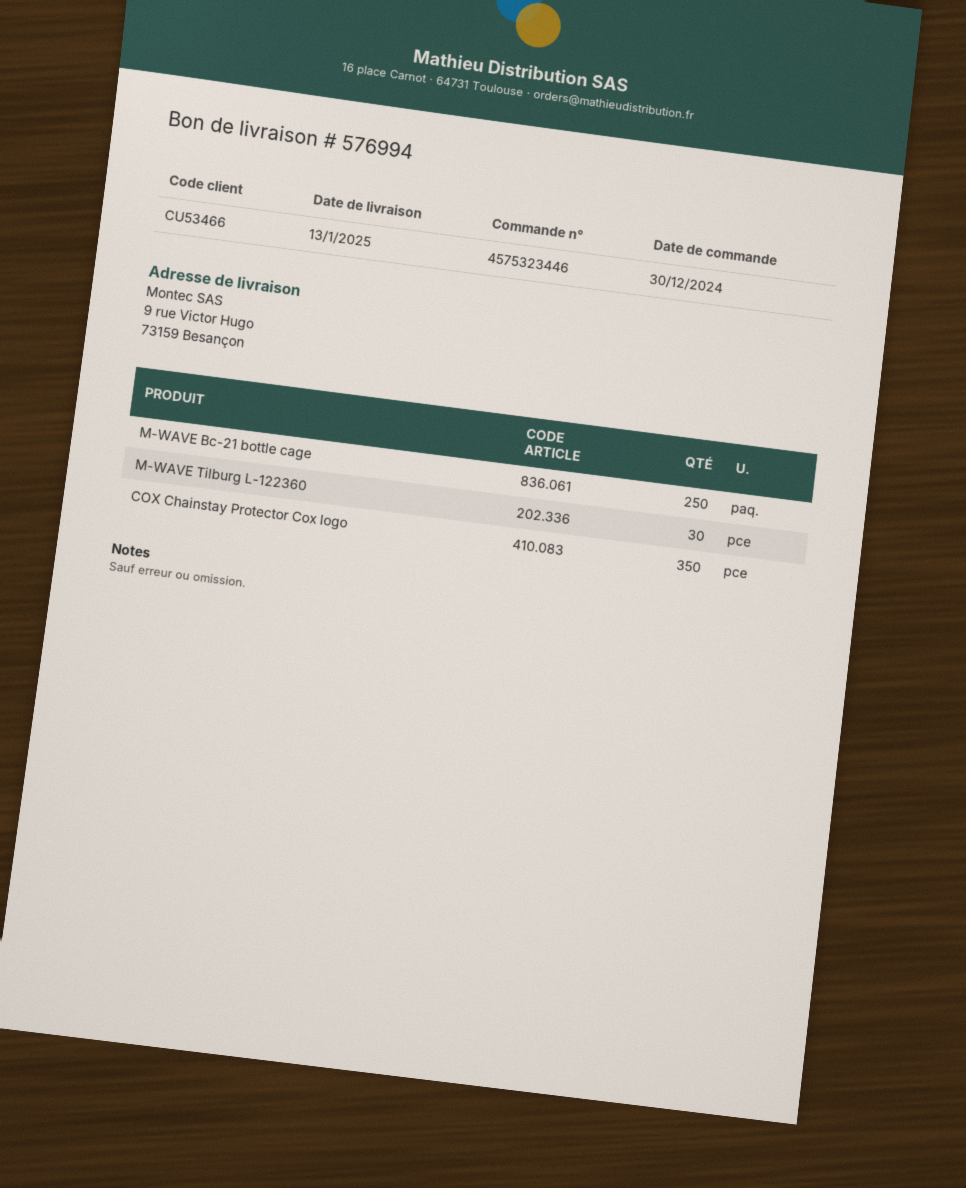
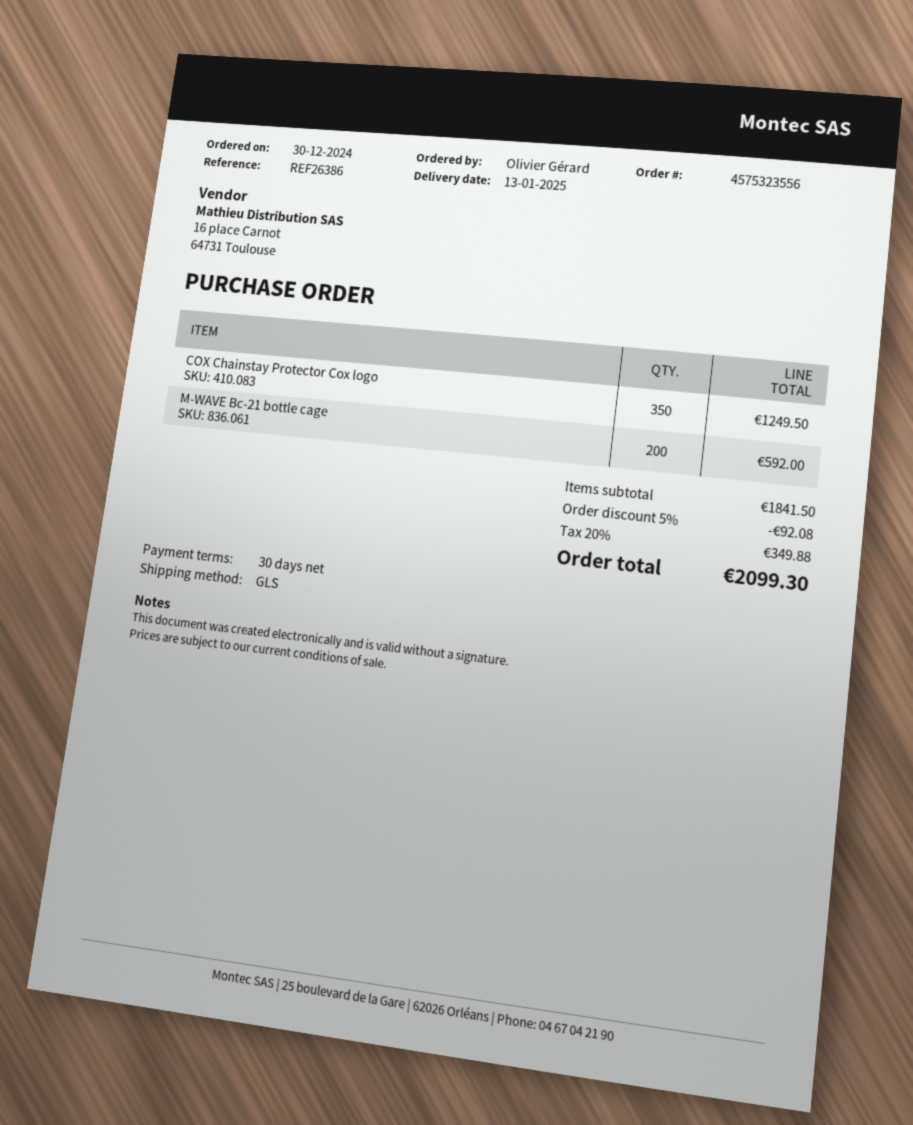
order number: 4575323446 -> 4575323556
M-WAVE Bc-21 bottle cage: 250 -> 200
M-WAVE Tilburg L-122360: 30 -> none

